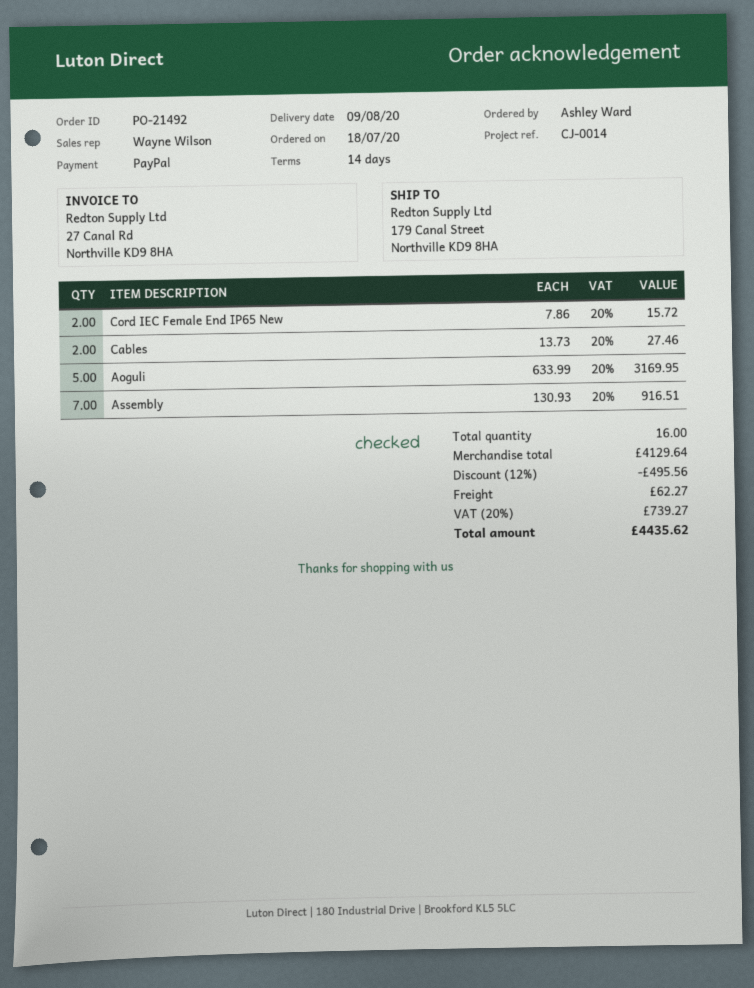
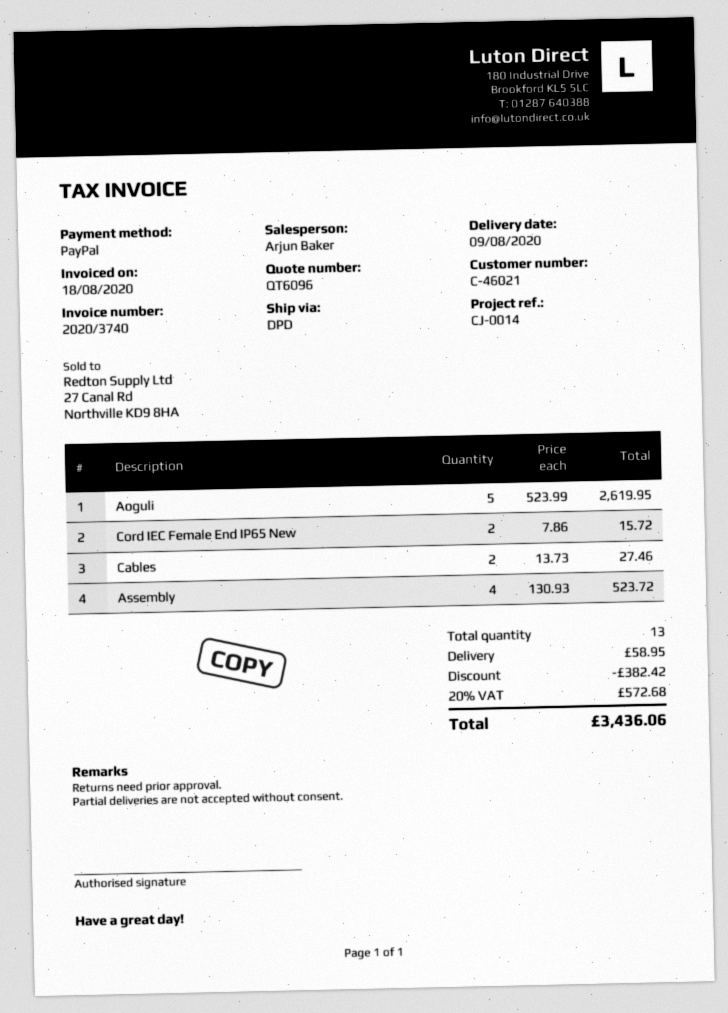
sales rep: Wayne Wilson -> Arjun Baker
Aoguli: 5 x 633.99 = 3169.95 -> 5 x 523.99 = 2619.95
Assembly: 7 x 130.93 = 916.51 -> 4 x 130.93 = 523.72
total quantity: 16 -> 13
discount: 495.56 -> 382.42
shipping: 62.27 -> 58.95
tax: 20% = 739.27 -> 20% = 572.68
total: 4435.62 -> 3436.06

